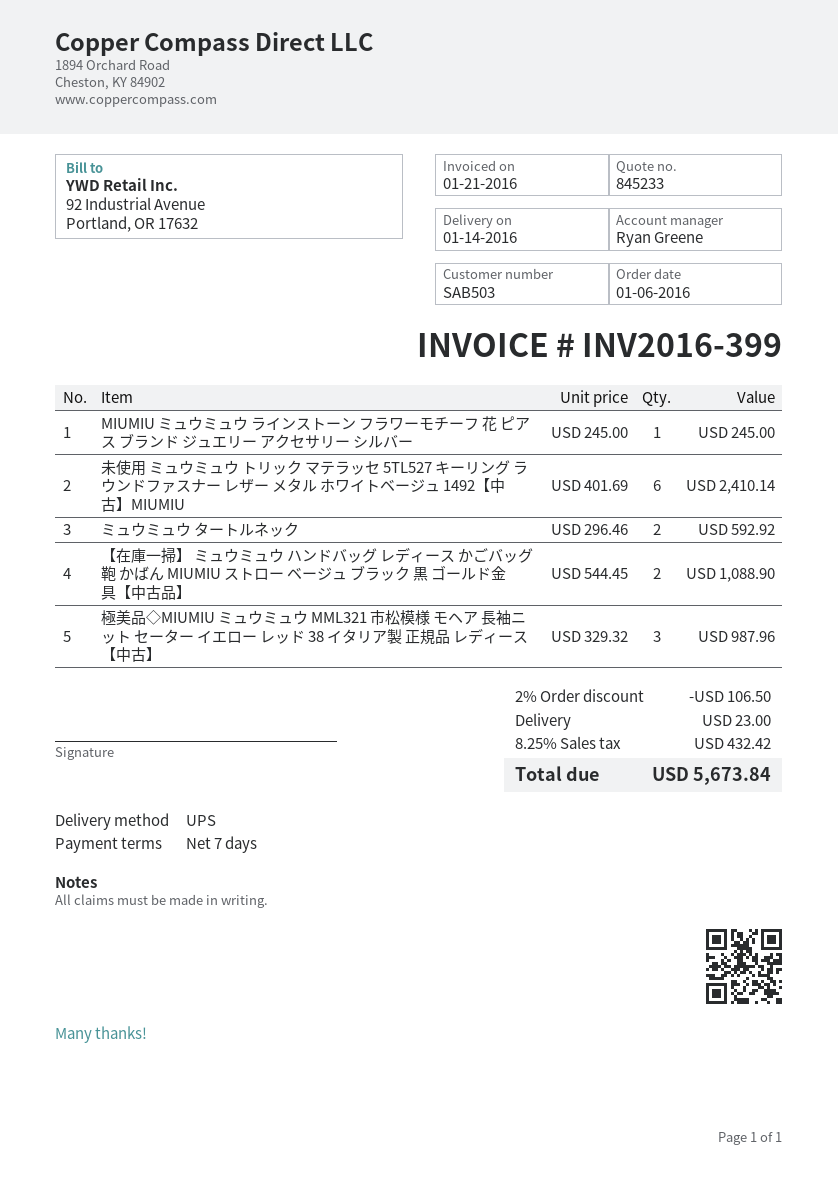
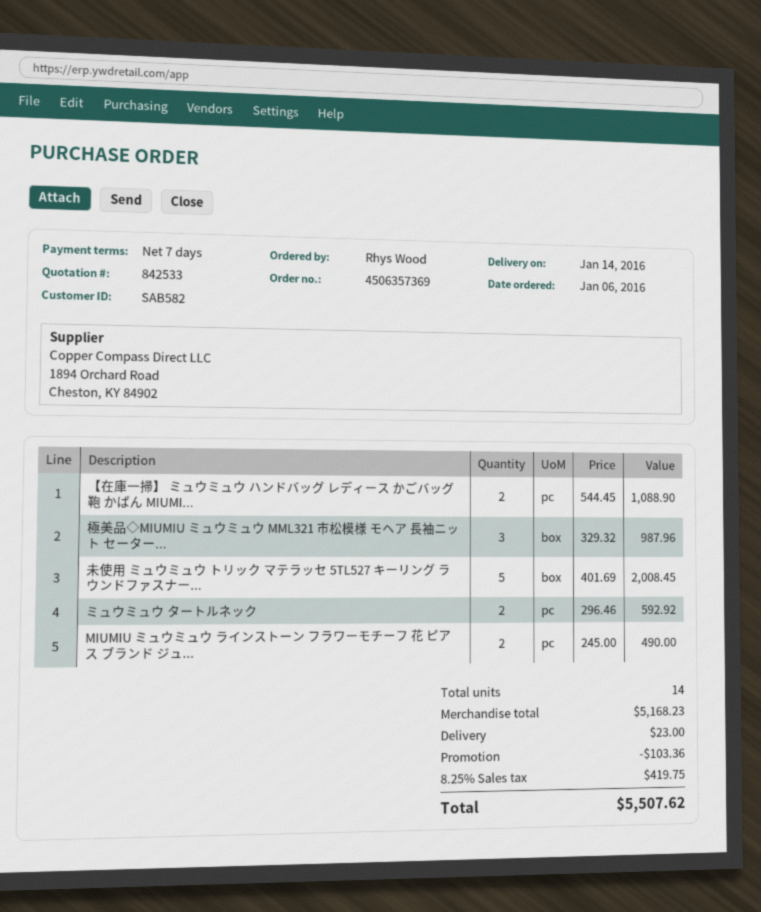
quote number: 845233 -> 842533
customer number: SAB503 -> SAB582
MIUMIU ミュウミュウ ラインストーン フラワーモチーフ 花 ピアス ブランド ジュエリー アクセサリー シルバー: 1 x 245.00 = 245.00 -> 2 x 245.00 = 490.00
未使用 ミュウミュウ トリック マテラッセ 5TL527 キーリング ラウンドファスナー レザー メタル ホワイトベージュ 1492【中古】MIUMIU: 6 x 401.69 = 2410.14 -> 5 x 401.69 = 2008.45
discount: 106.50 -> 103.36
tax: 8.25% = 432.42 -> 8.25% = 419.75
total: 5673.84 -> 5507.62

